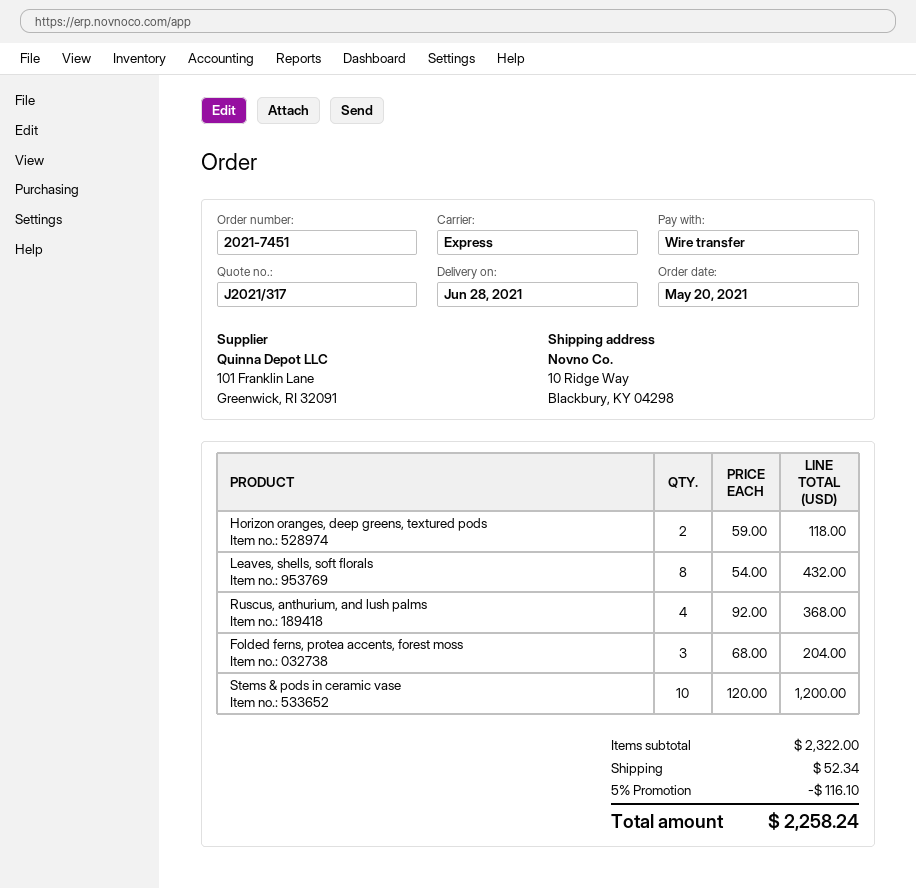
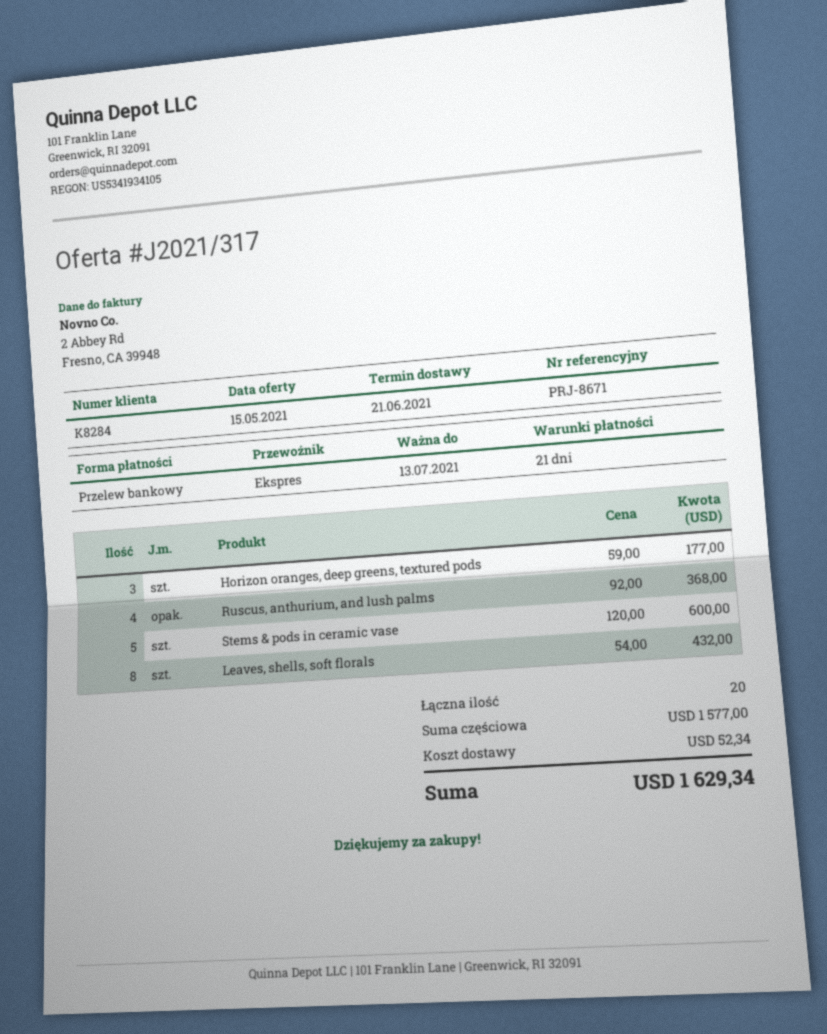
delivery date: 2021-06-28 -> 2021-06-21
Horizon oranges, deep greens, textured pods: 2 x 59.00 = 118.00 -> 3 x 59.00 = 177.00
Folded ferns, protea accents, forest moss: 3 x 68.00 = 204.00 -> none
Stems & pods in ceramic vase: 10 x 120.00 = 1200.00 -> 5 x 120.00 = 600.00
subtotal: 2322.00 -> 1577.00
discount: 5% = 116.10 -> none
total: 2258.24 -> 1629.34

